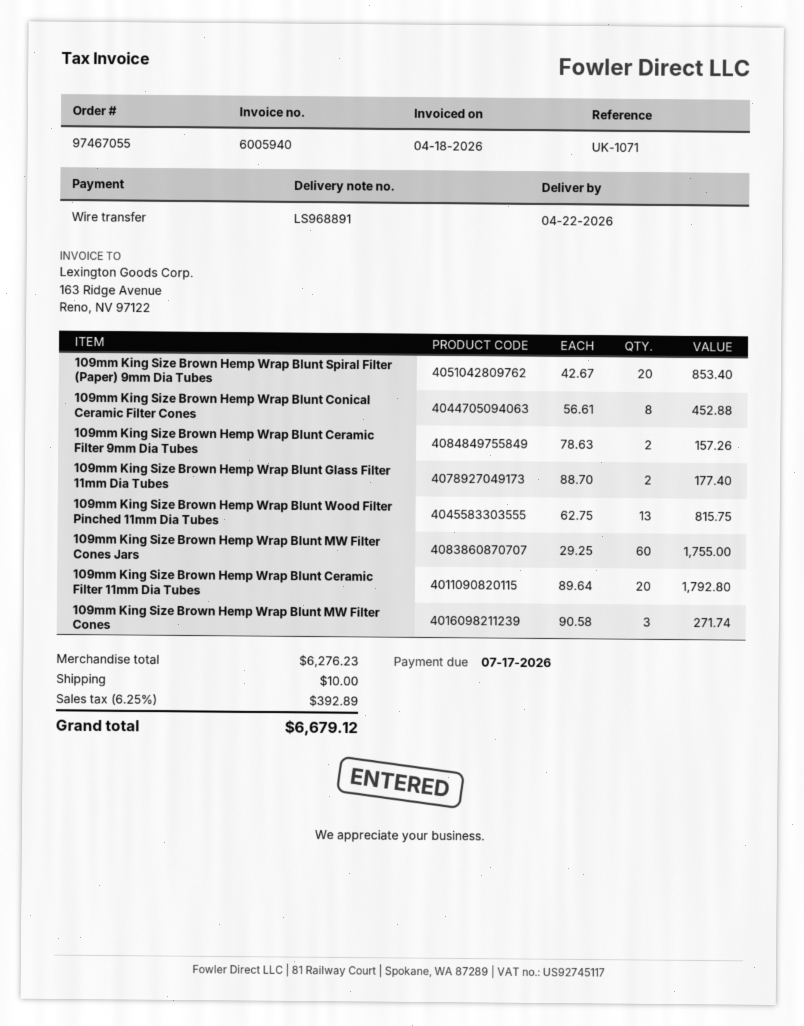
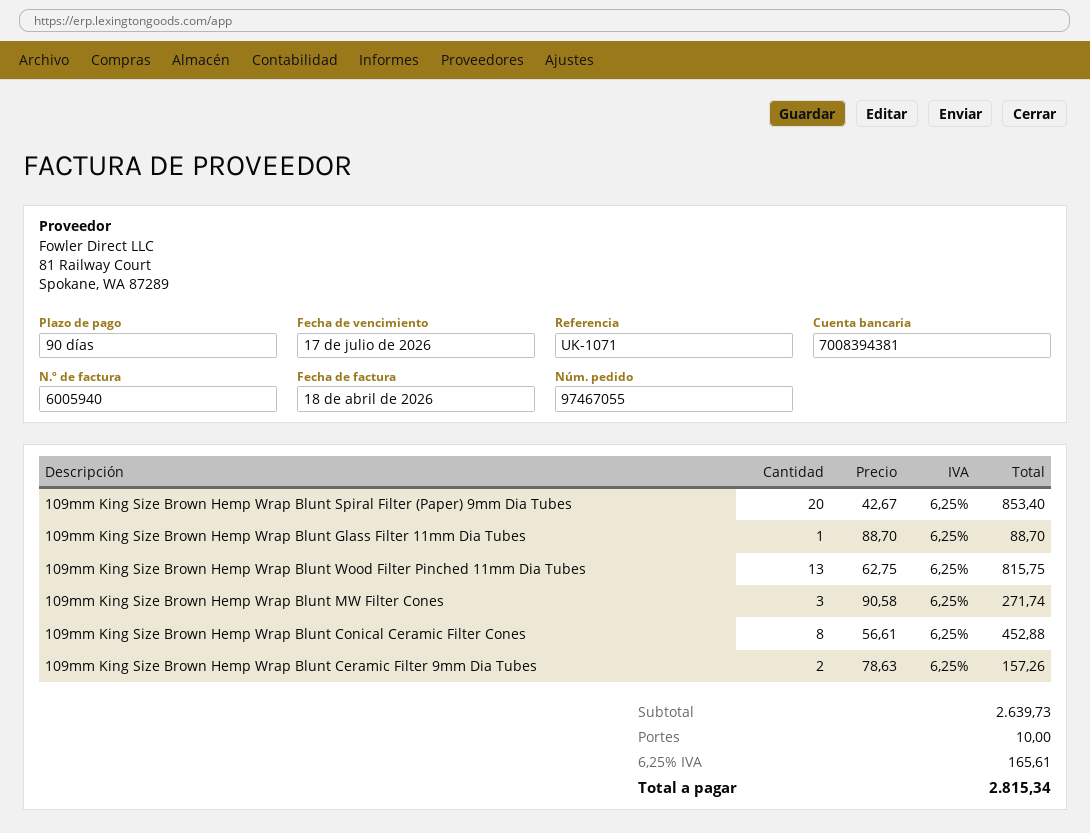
109mm King Size Brown Hemp Wrap Blunt Glass Filter 11mm Dia Tubes: 2 x 88.70 = 177.40 -> 1 x 88.70 = 88.70
109mm King Size Brown Hemp Wrap Blunt MW Filter Cones Jars: 60 x 29.25 = 1755.00 -> none
109mm King Size Brown Hemp Wrap Blunt Ceramic Filter 11mm Dia Tubes: 20 x 89.64 = 1792.80 -> none
subtotal: 6276.23 -> 2639.73
tax: 6.25% = 392.89 -> 6.25% = 165.61
total: 6679.12 -> 2815.34

